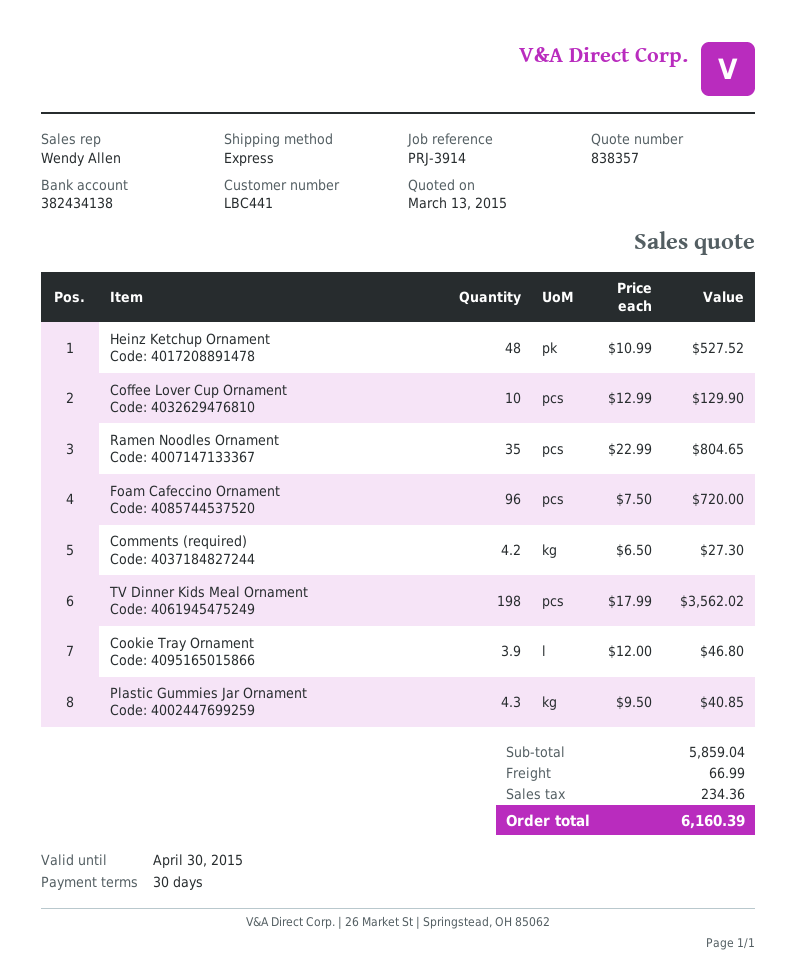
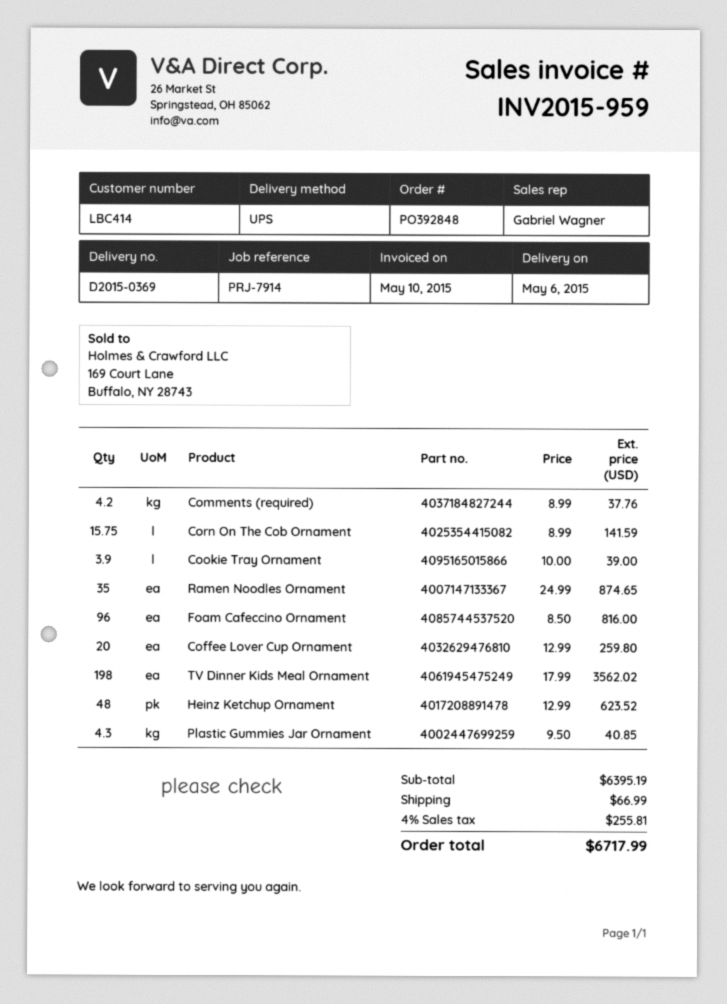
customer number: LBC441 -> LBC414
reference: PRJ-3914 -> PRJ-7914
sales rep: Wendy Allen -> Gabriel Wagner
shipping method: express -> UPS
Heinz Ketchup Ornament: 48 x 10.99 = 527.52 -> 48 x 12.99 = 623.52
Coffee Lover Cup Ornament: 10 x 12.99 = 129.90 -> 20 x 12.99 = 259.80
Ramen Noodles Ornament: 35 x 22.99 = 804.65 -> 35 x 24.99 = 874.65
Foam Cafeccino Ornament: 96 x 7.50 = 720.00 -> 96 x 8.50 = 816.00
Comments (required): 4.2 x 6.50 = 27.30 -> 4.2 x 8.99 = 37.76
Cookie Tray Ornament: 3.9 x 12.00 = 46.80 -> 3.9 x 10.00 = 39.00
Corn On The Cob Ornament: none -> 15.75 x 8.99 = 141.59
subtotal: 5859.04 -> 6395.19
tax: 234.36 -> 255.81
total: 6160.39 -> 6717.99

